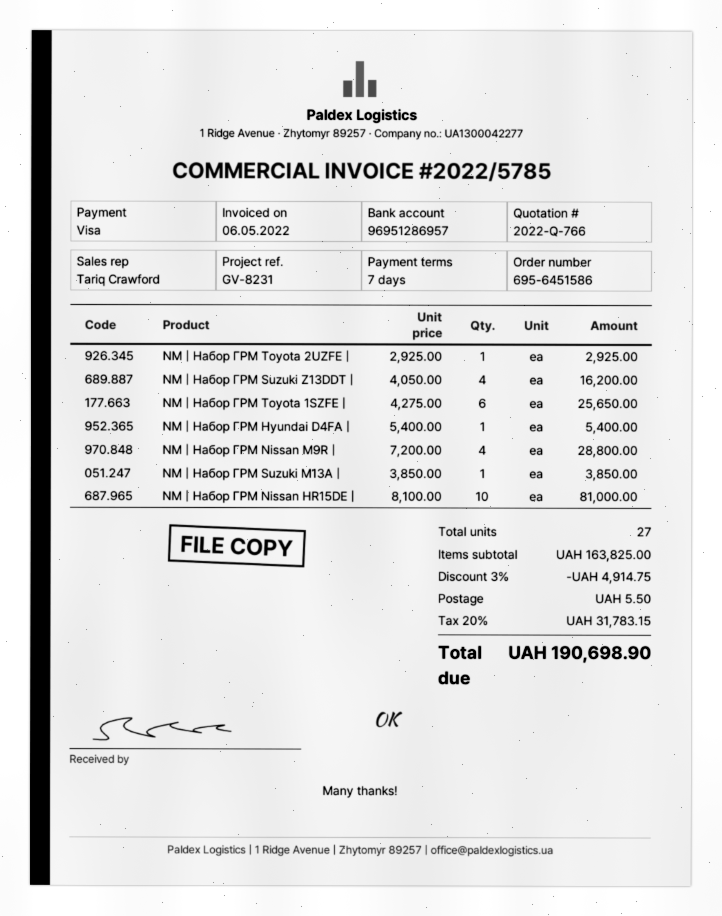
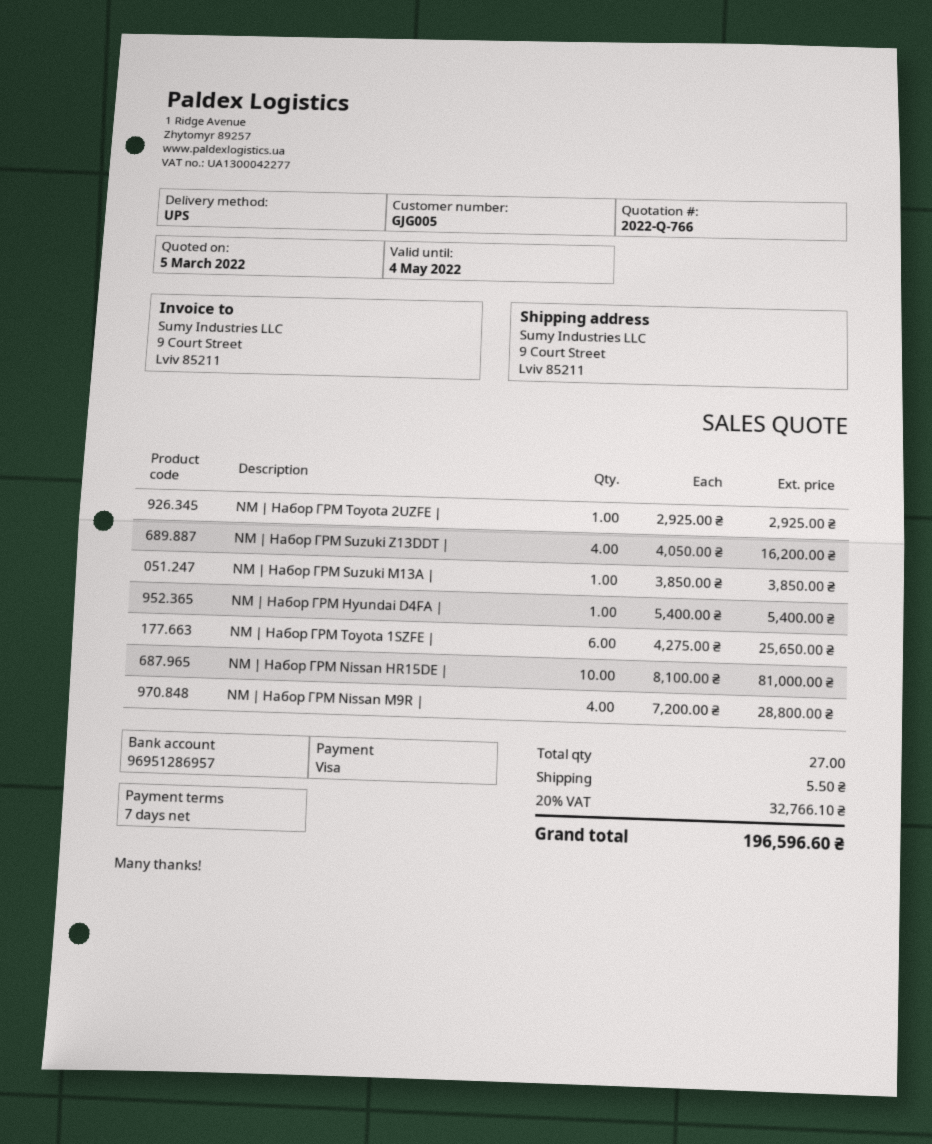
discount: 3% = 4914.75 -> none
tax: 20% = 31783.15 -> 20% = 32766.10
total: 190698.90 -> 196596.60

